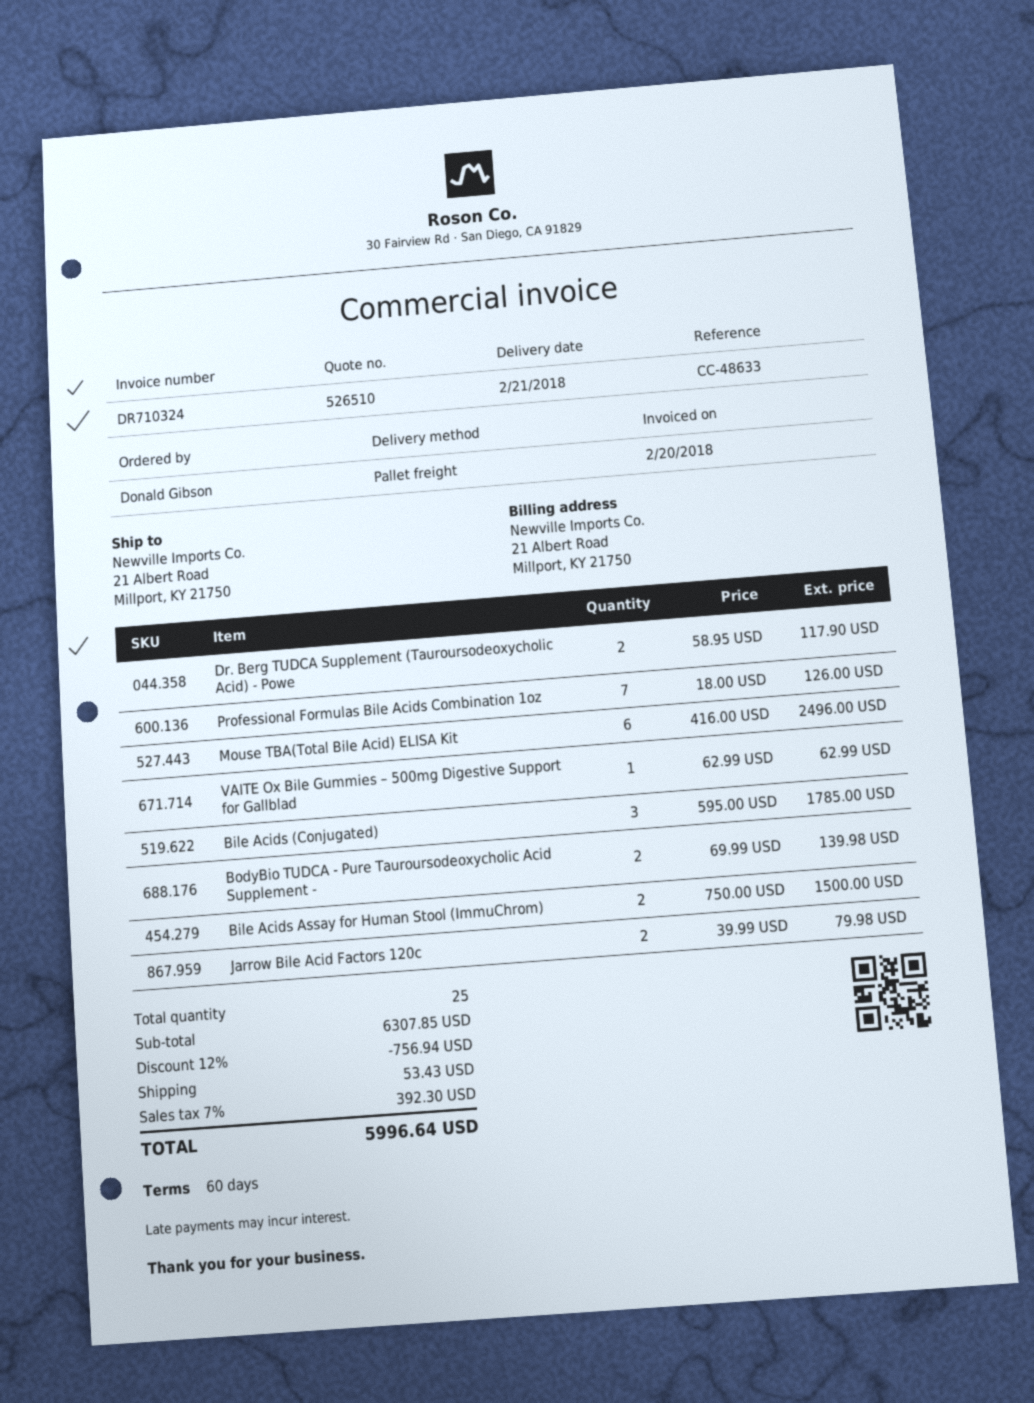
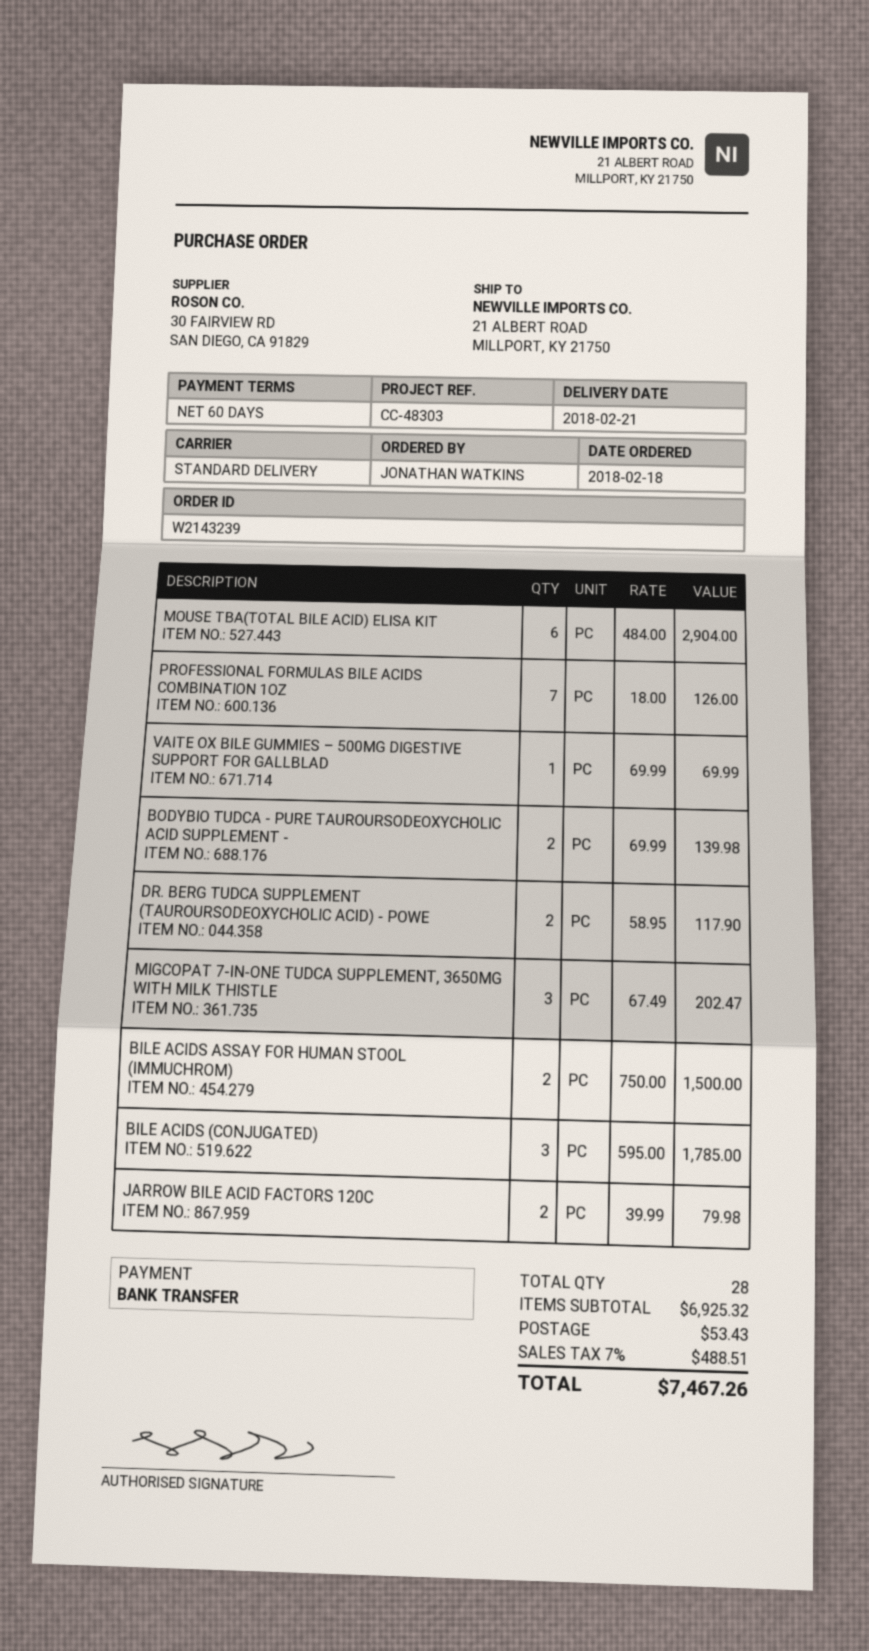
reference: CC-48633 -> CC-48303
ordered by: Donald Gibson -> JONATHAN WATKINS
shipping method: pallet freight -> standard
Mouse TBA(Total Bile Acid) ELISA Kit: 6 x 416.00 = 2496.00 -> 6 x 484.00 = 2904.00
VAITE Ox Bile Gummies – 500mg Digestive Support for Gallblad: 1 x 62.99 = 62.99 -> 1 x 69.99 = 69.99
MIGCOPAT 7-IN-ONE TUDCA SUPPLEMENT, 3650MG WITH MILK THISTLE: none -> 3 x 67.49 = 202.47
total quantity: 25 -> 28
subtotal: 6307.85 -> 6925.32
discount: 12% = 756.94 -> none
tax: 7% = 392.30 -> 7% = 488.51
total: 5996.64 -> 7467.26

